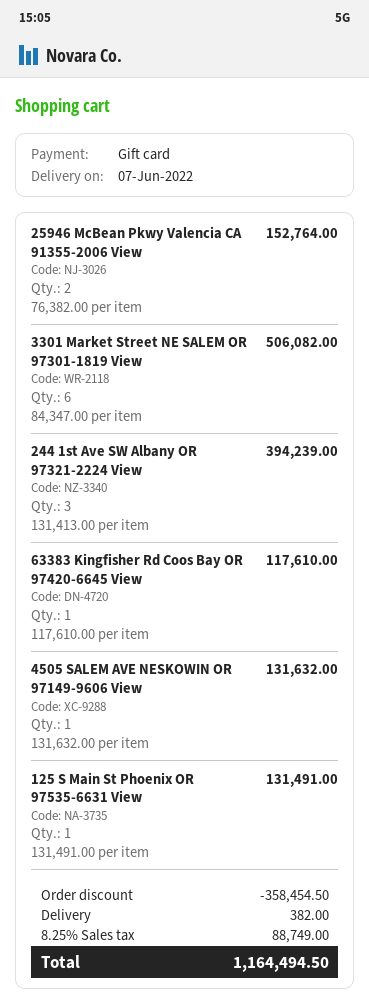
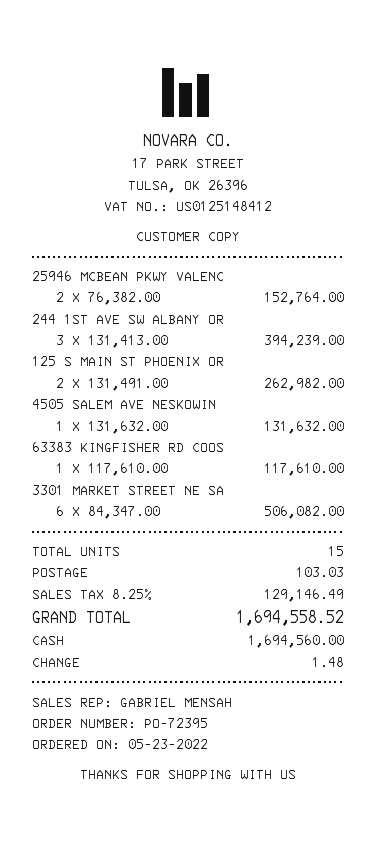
payment method: gift card -> cash
125 S Main St Phoenix OR 97535-6631 View: 1 x 131491.00 = 131491.00 -> 2 x 131491.00 = 262982.00
discount: 358454.50 -> none
shipping: 382.00 -> 103.03
tax: 8.25% = 88749.00 -> 8.25% = 129146.49
total: 1164494.50 -> 1694558.52

